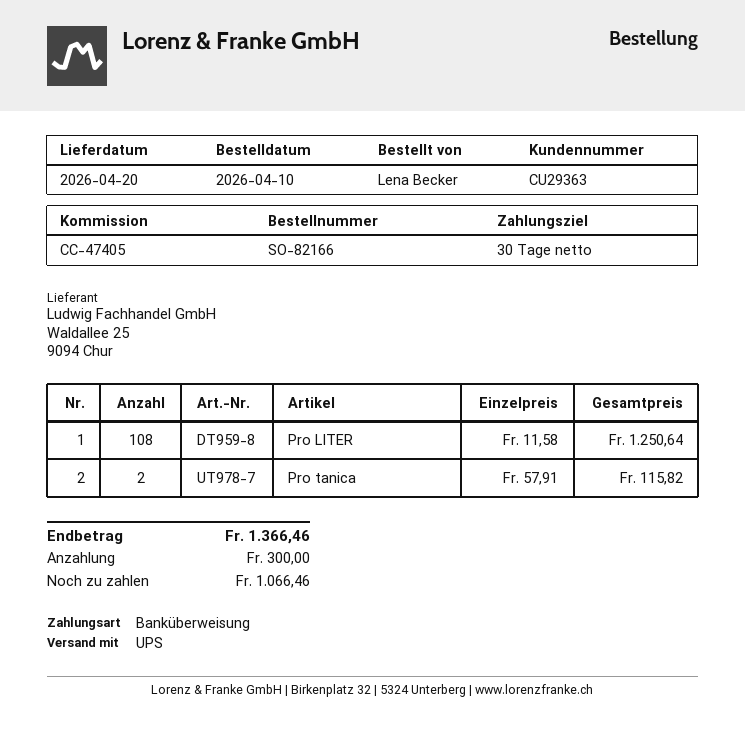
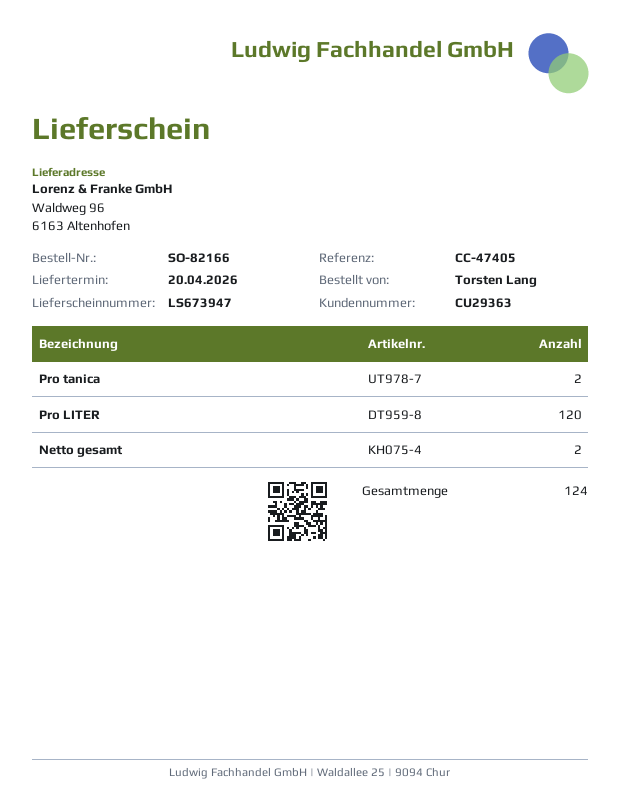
ordered by: Lena Becker -> Torsten Lang
Pro LITER: 108 -> 120
Netto gesamt: none -> 2

